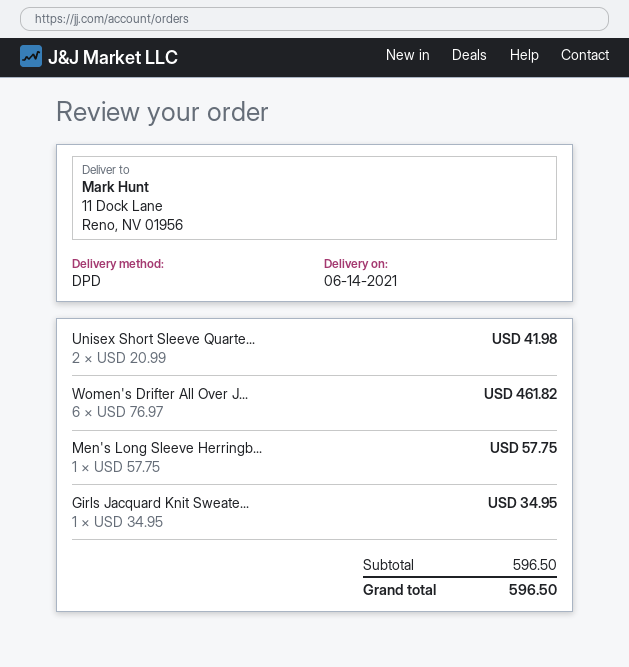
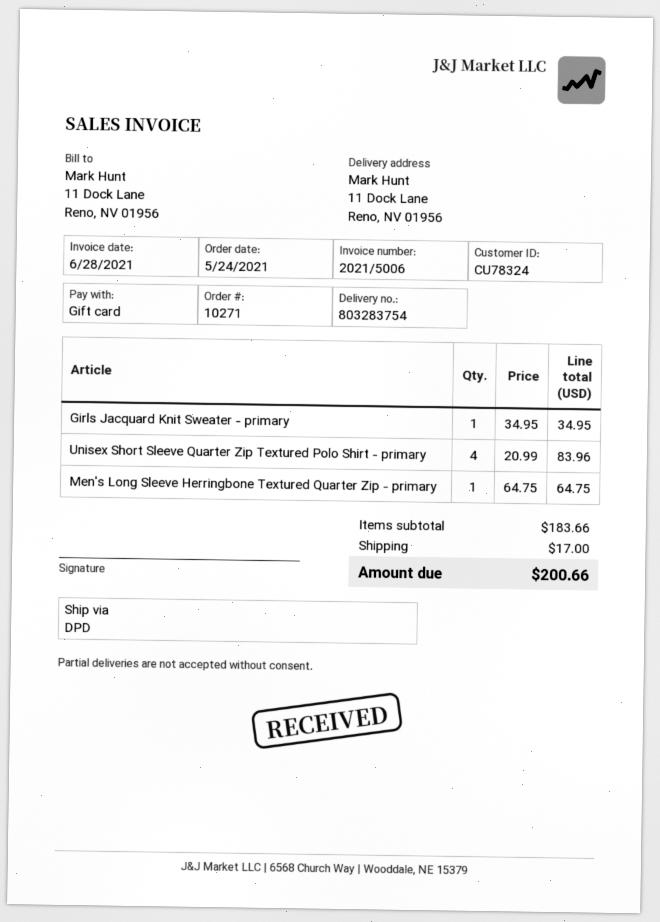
Unisex Short Sleeve Quarte...: 2 x 20.99 = 41.98 -> 4 x 20.99 = 83.96
Women's Drifter All Over J...: 6 x 76.97 = 461.82 -> none
Men's Long Sleeve Herringb...: 1 x 57.75 = 57.75 -> 1 x 64.75 = 64.75
subtotal: 596.50 -> 183.66
shipping: none -> 17.00
total: 596.50 -> 200.66

